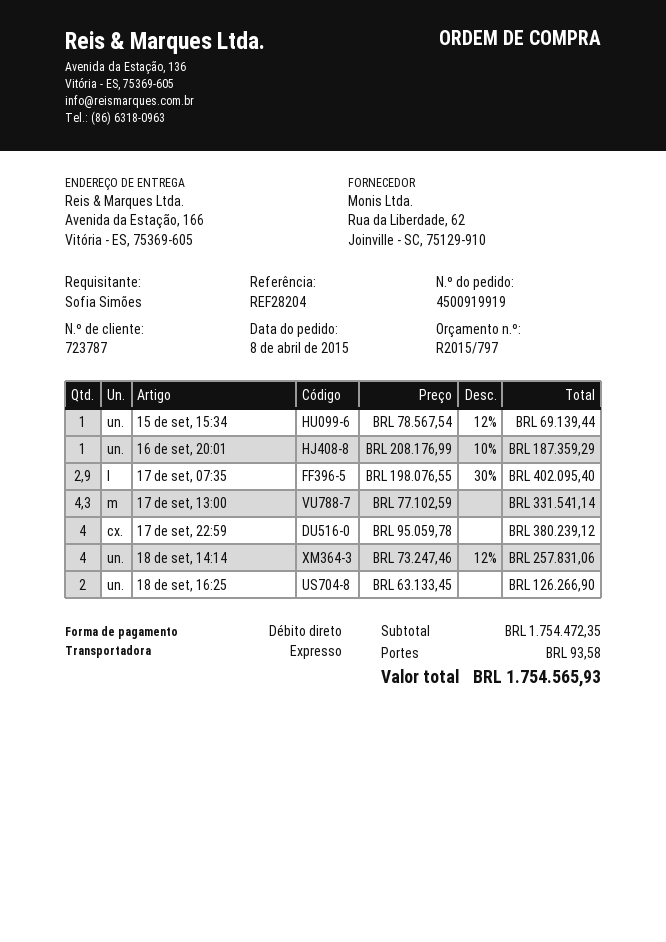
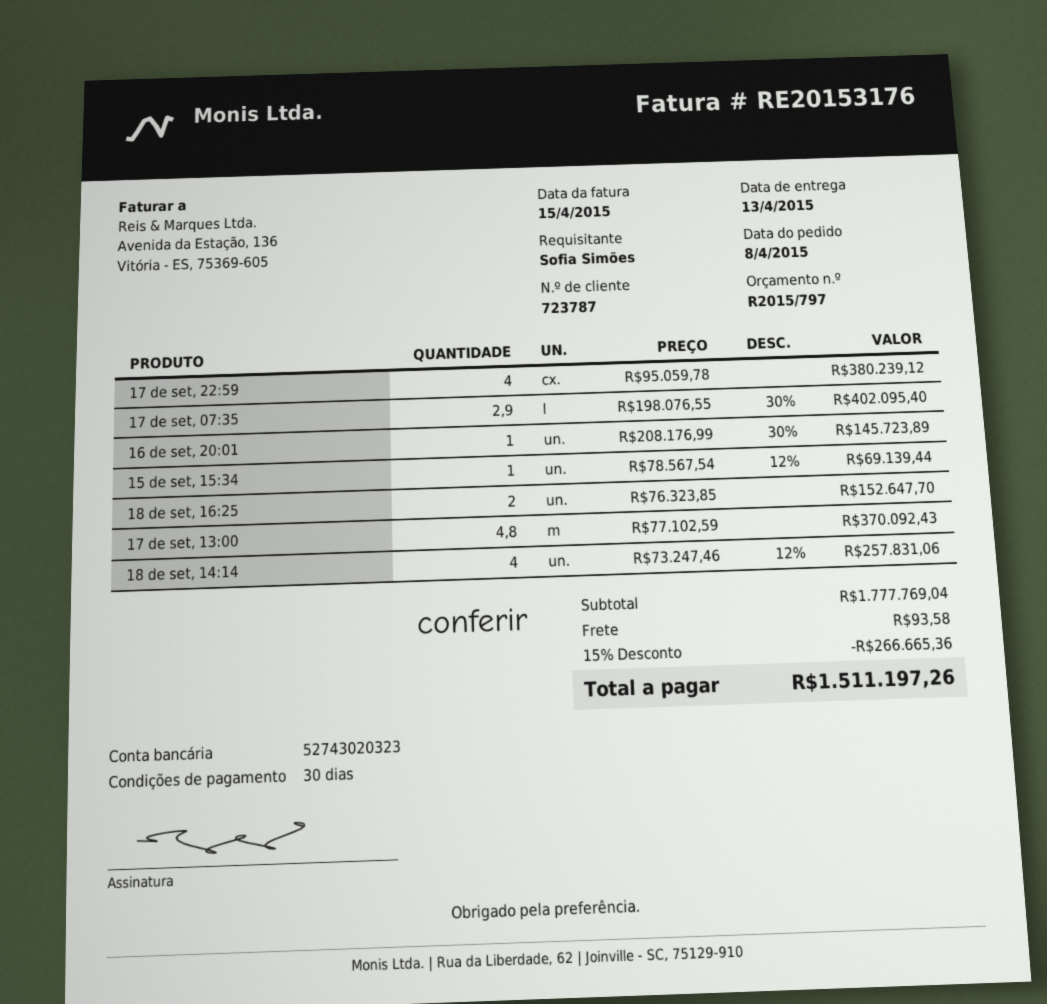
16 de set, 20:01: 1 x 208176.99 - 10% = 187359.29 -> 1 x 208176.99 - 30% = 145723.89
17 de set, 13:00: 4.3 x 77102.59 = 331541.14 -> 4.8 x 77102.59 = 370092.43
18 de set, 16:25: 2 x 63133.45 = 126266.90 -> 2 x 76323.85 = 152647.70
subtotal: 1754472.35 -> 1777769.04
discount: none -> 15% = 266665.36
total: 1754565.93 -> 1511197.26

